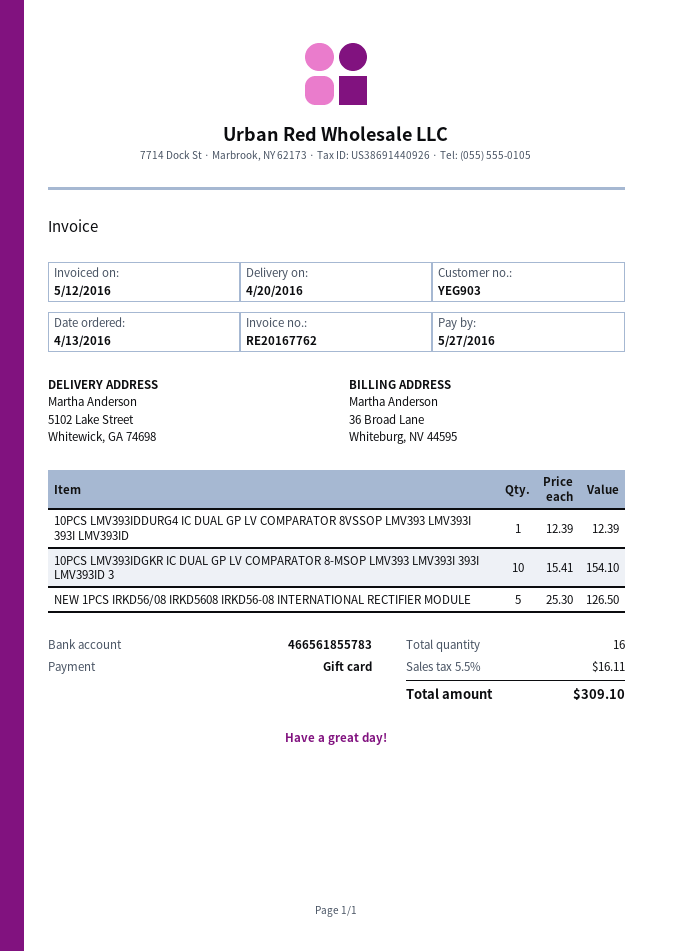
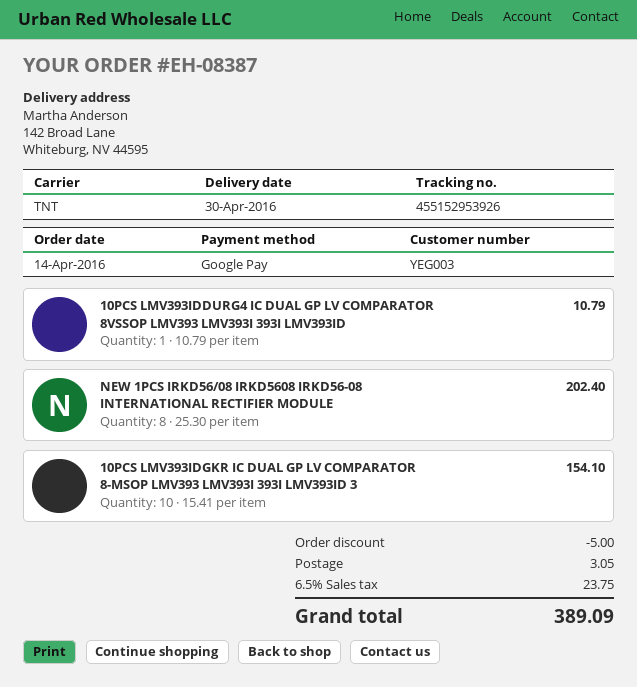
order date: 2016-04-13 -> 2016-04-14
delivery date: 2016-04-20 -> 2016-04-30
customer number: YEG903 -> YEG003
payment method: gift card -> Google Pay
ship to: 5102 Lake Street, Whitewick, GA 74698 -> 142 Broad Lane, Whiteburg, NV 44595
10PCS LMV393IDDURG4 IC DUAL GP LV COMPARATOR 8VSSOP LMV393 LMV393I 393I LMV393ID: 1 x 12.39 = 12.39 -> 1 x 10.79 = 10.79
NEW 1PCS IRKD56/08 IRKD5608 IRKD56-08 INTERNATIONAL RECTIFIER MODULE: 5 x 25.30 = 126.50 -> 8 x 25.30 = 202.40
discount: none -> 5.00
shipping: none -> 3.05
tax: 5.5% = 16.11 -> 6.5% = 23.75
total: 309.10 -> 389.09

